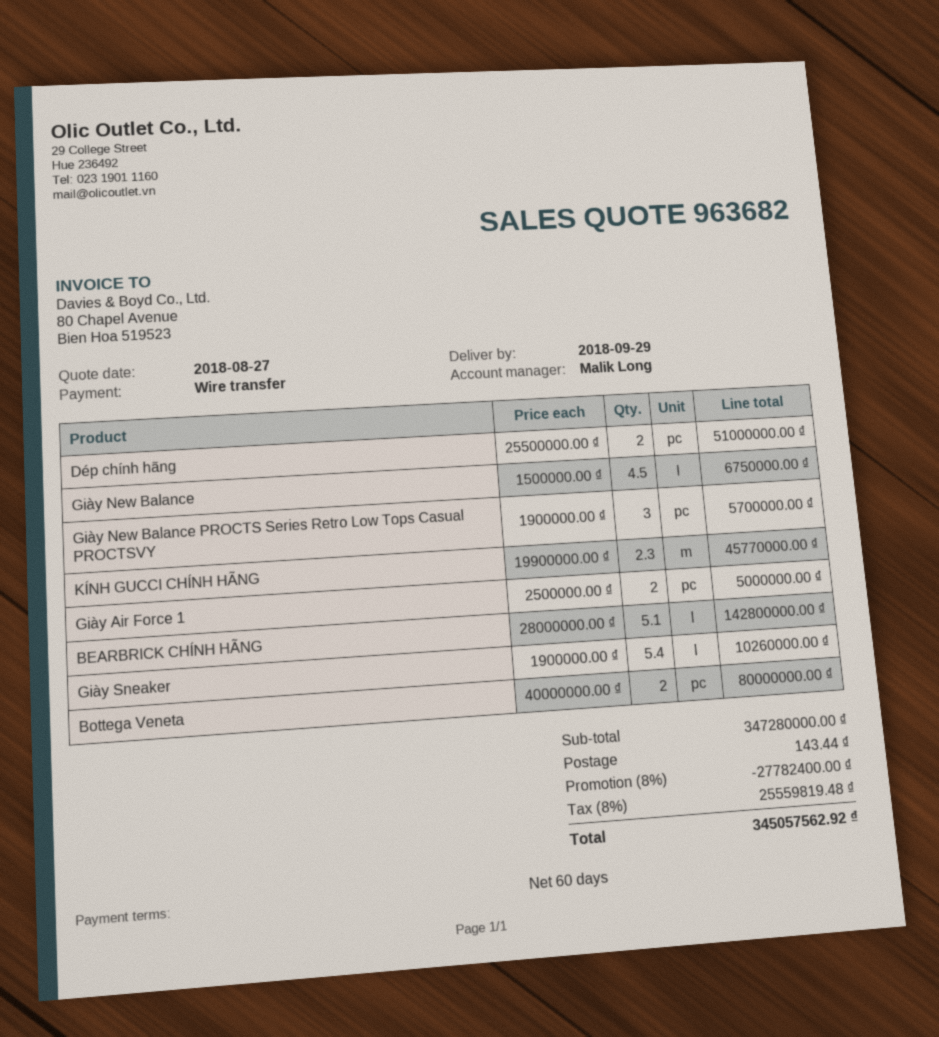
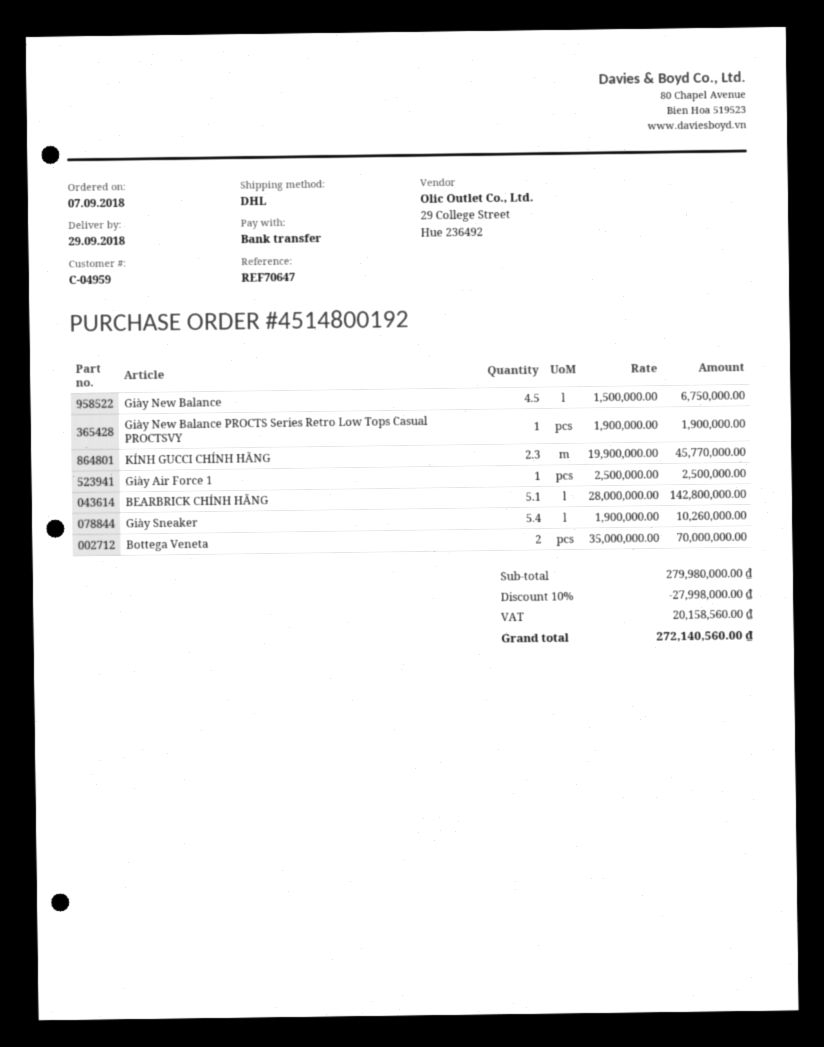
Dép chính hãng: 2 x 25500000.00 = 51000000.00 -> none
Giày New Balance PROCTS Series Retro Low Tops Casual PROCTSVY: 3 x 1900000.00 = 5700000.00 -> 1 x 1900000.00 = 1900000.00
Giày Air Force 1: 2 x 2500000.00 = 5000000.00 -> 1 x 2500000.00 = 2500000.00
Bottega Veneta: 2 x 40000000.00 = 80000000.00 -> 2 x 35000000.00 = 70000000.00
subtotal: 347280000.00 -> 279980000.00
discount: 8% = 27782400.00 -> 10% = 27998000.00
shipping: 143.44 -> none
tax: 25559819.48 -> 20158560.00
total: 345057562.92 -> 272140560.00

